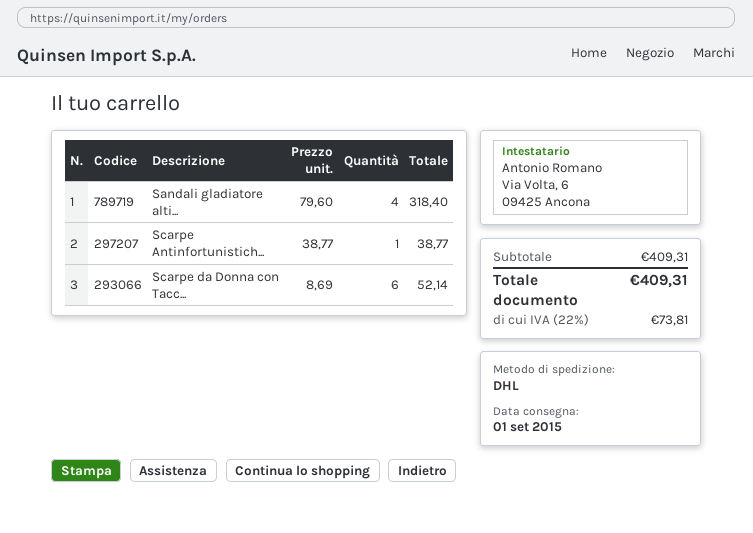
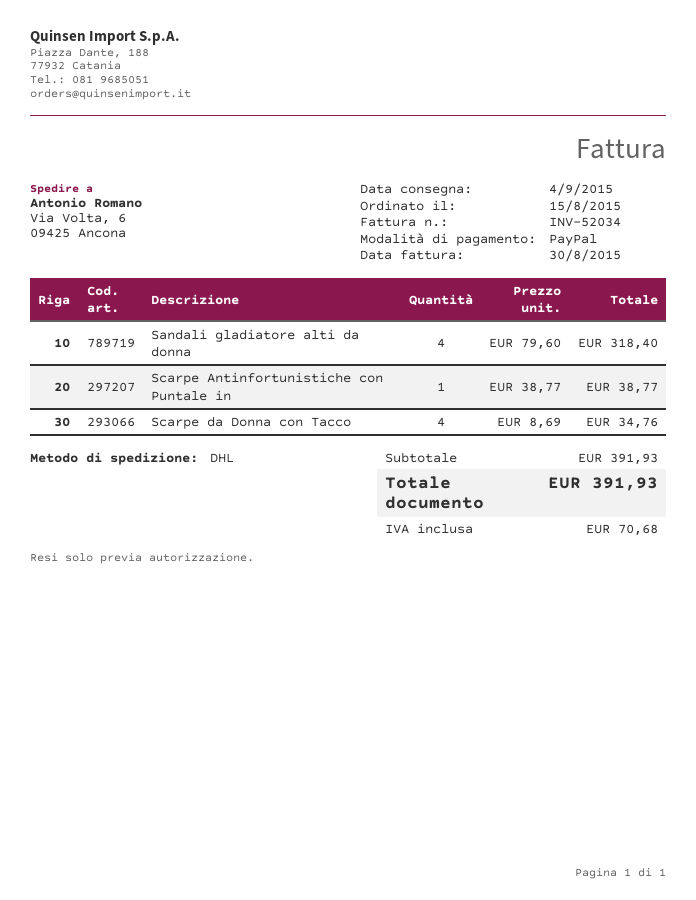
delivery date: 2015-09-01 -> 2015-09-04
Scarpe da Donna con Tacc...: 6 x 8.69 = 52.14 -> 4 x 8.69 = 34.76
subtotal: 409.31 -> 391.93
tax: 73.81 -> 70.68
total: 409.31 -> 391.93

